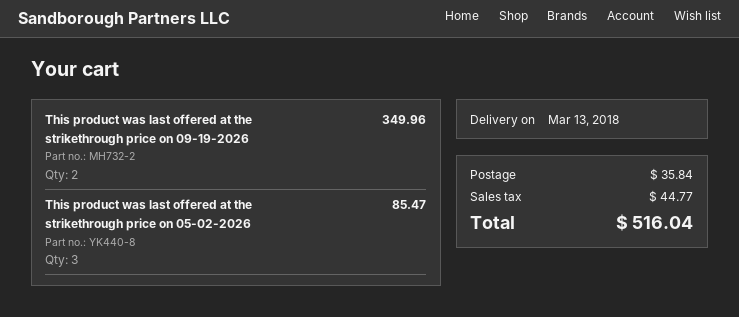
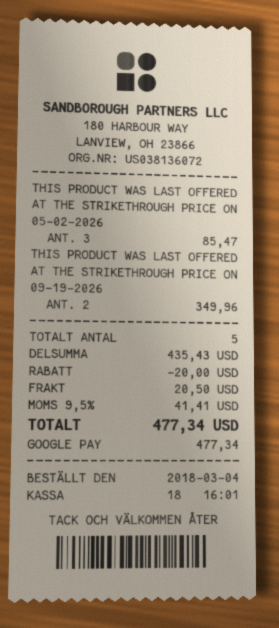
discount: none -> 20.00
shipping: 35.84 -> 20.50
tax: 44.77 -> 41.41
total: 516.04 -> 477.34

